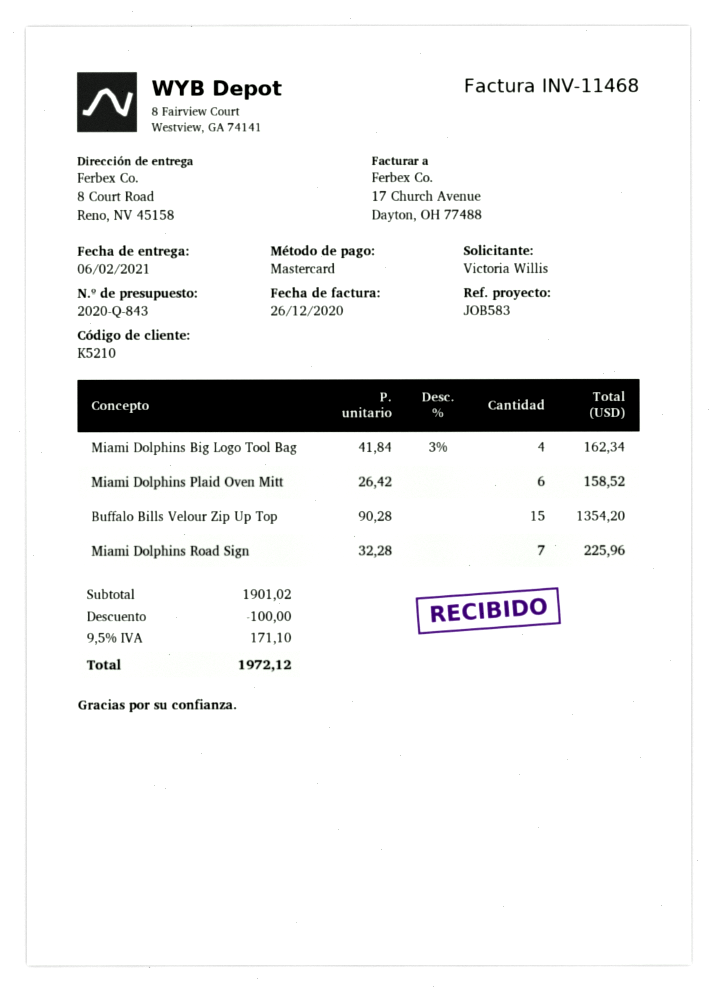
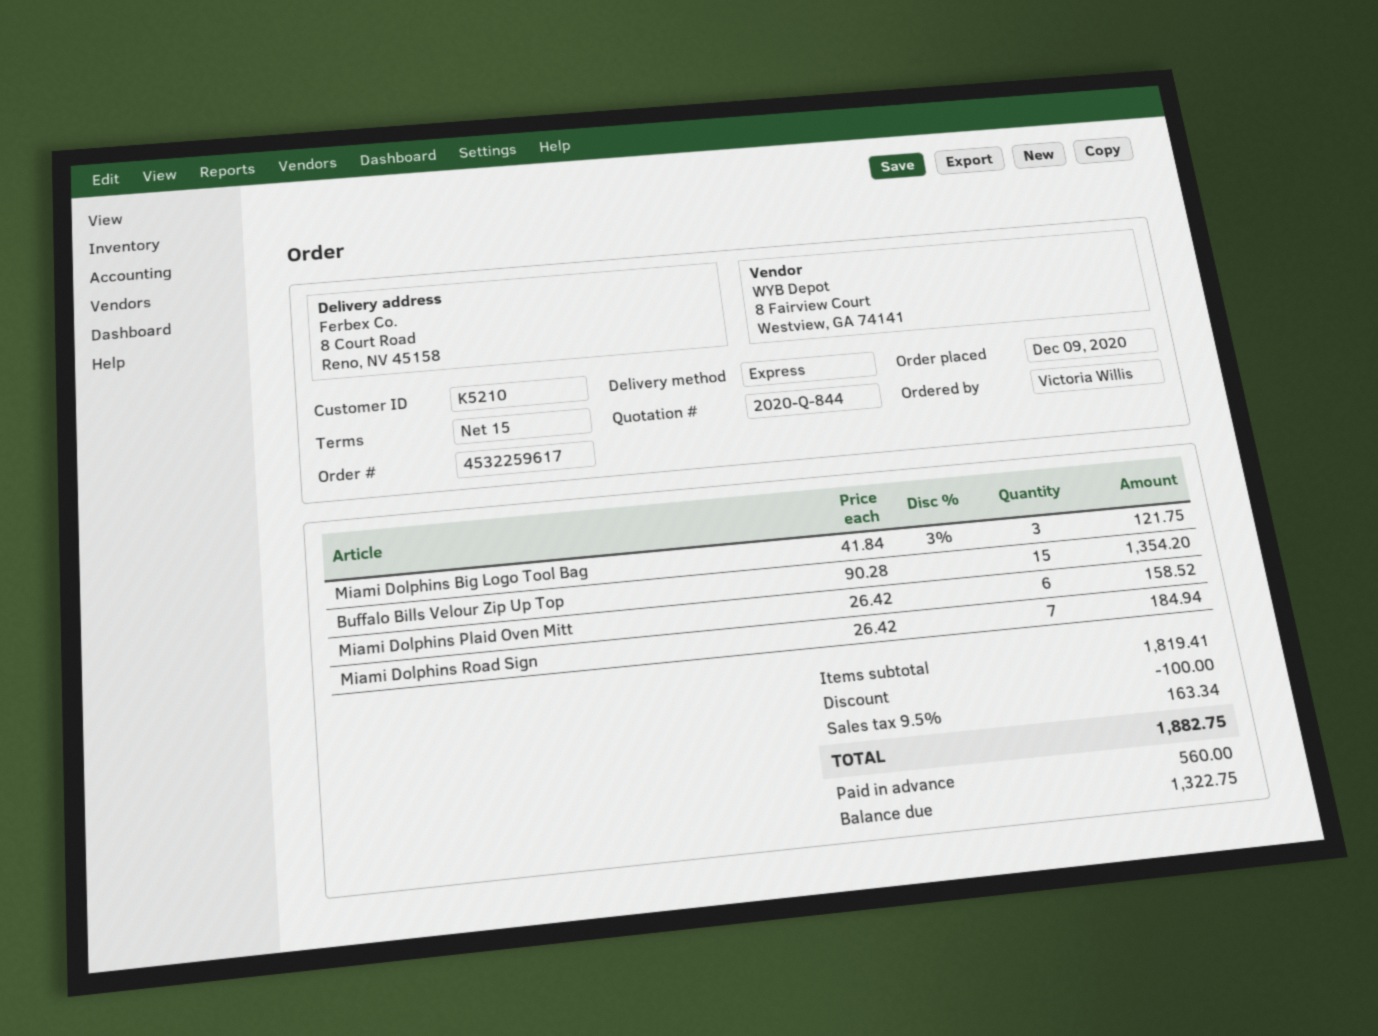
quote number: 2020-Q-843 -> 2020-Q-844
Miami Dolphins Big Logo Tool Bag: 4 x 41.84 - 3% = 162.34 -> 3 x 41.84 - 3% = 121.75
Miami Dolphins Road Sign: 7 x 32.28 = 225.96 -> 7 x 26.42 = 184.94
subtotal: 1901.02 -> 1819.41
tax: 9.5% = 171.10 -> 9.5% = 163.34
total: 1972.12 -> 1882.75

